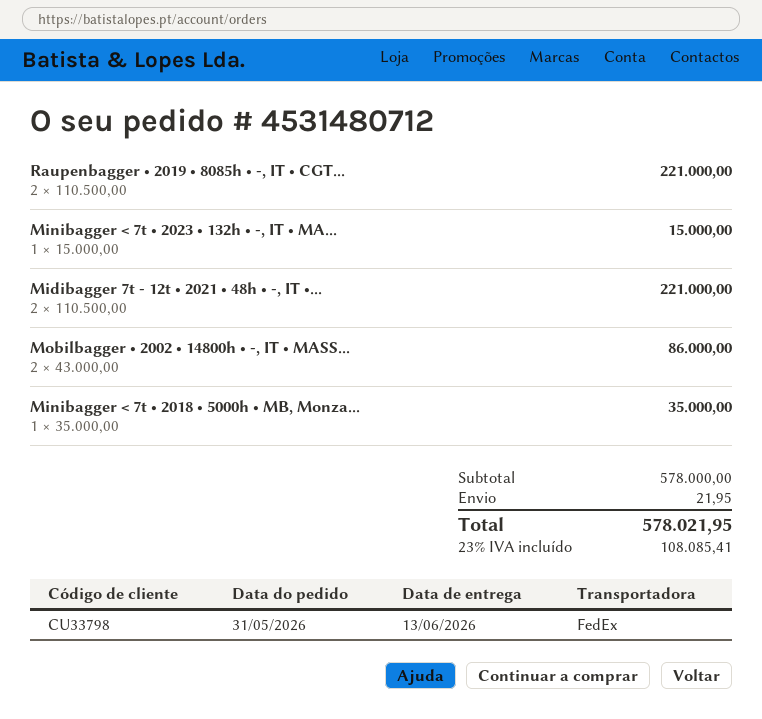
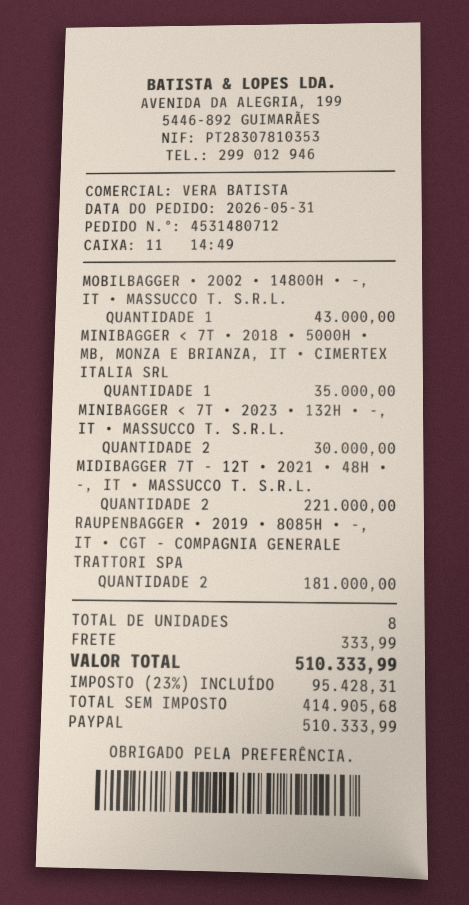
Raupenbagger • 2019 • 8085h • -, IT • CGT...: 2 for 221000.00 -> 2 for 181000.00
Minibagger < 7t • 2023 • 132h • -, IT • MA...: 1 for 15000.00 -> 2 for 30000.00
Mobilbagger • 2002 • 14800h • -, IT • MASS...: 2 for 86000.00 -> 1 for 43000.00
shipping: 21.95 -> 333.99
tax: 23% = 108085.41 -> 23% = 95428.31
total: 578021.95 -> 510333.99

